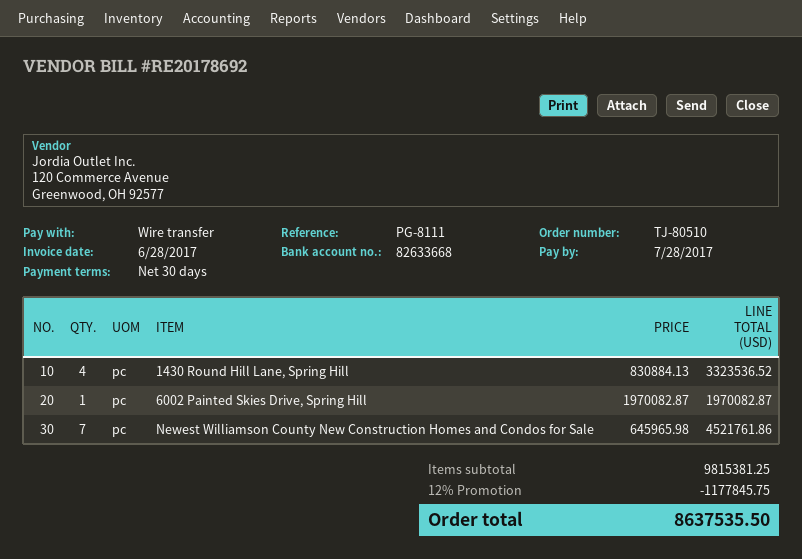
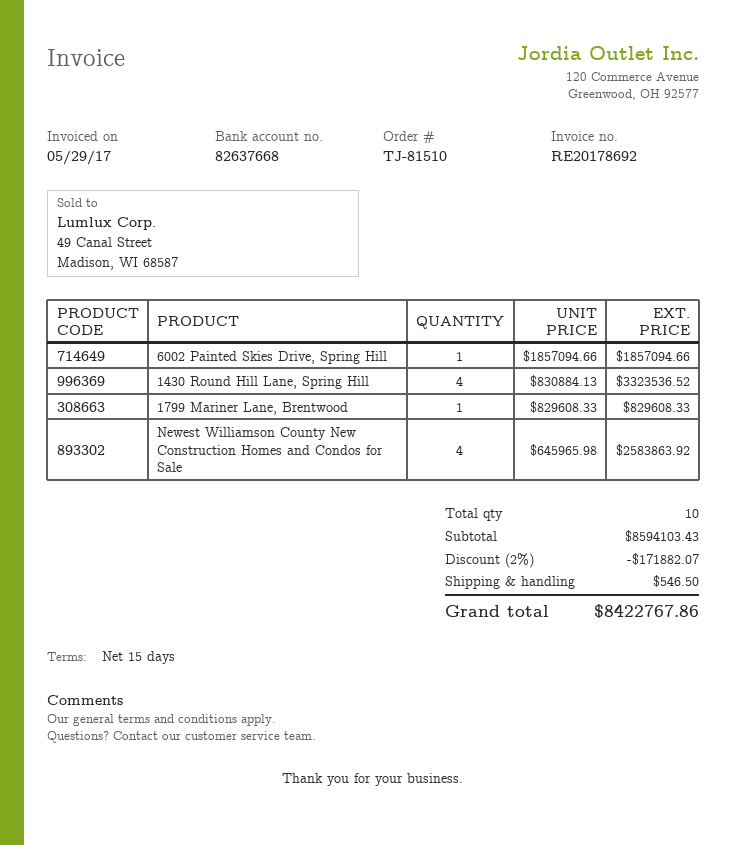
order number: TJ-80510 -> TJ-81510
invoice date: 2017-06-28 -> 2017-05-29
payment terms: 30 days -> 15 days
bank account: 82633668 -> 82637668
6002 Painted Skies Drive, Spring Hill: 1 x 1970082.87 = 1970082.87 -> 1 x 1857094.66 = 1857094.66
Newest Williamson County New Construction Homes and Condos for Sale: 7 x 645965.98 = 4521761.86 -> 4 x 645965.98 = 2583863.92
1799 Mariner Lane, Brentwood: none -> 1 x 829608.33 = 829608.33
subtotal: 9815381.25 -> 8594103.43
discount: 12% = 1177845.75 -> 2% = 171882.07
shipping: none -> 546.50
total: 8637535.50 -> 8422767.86

